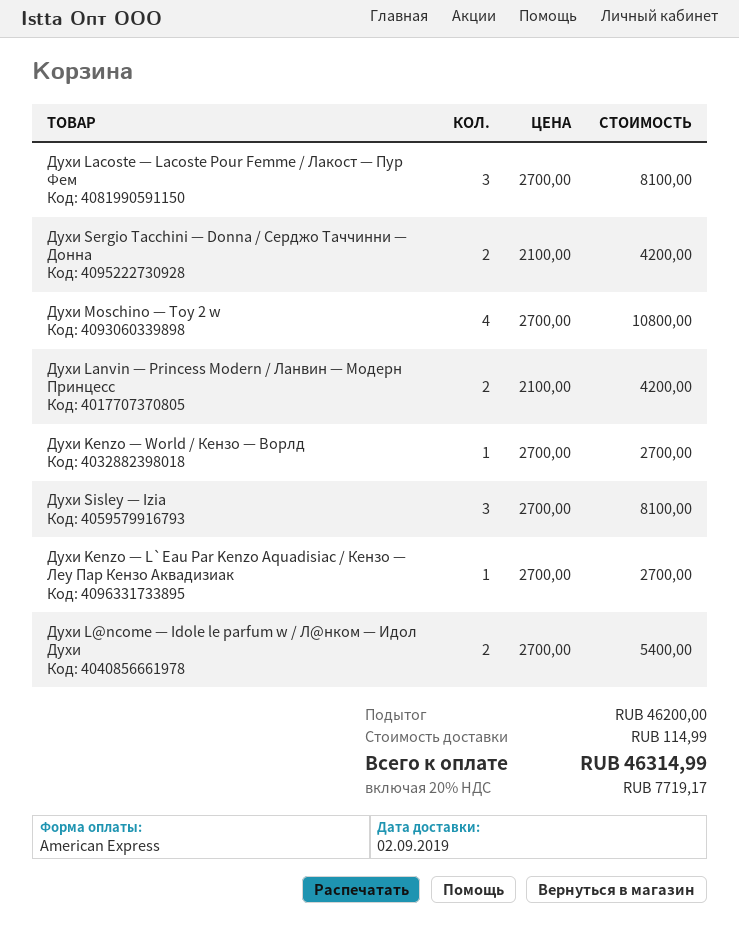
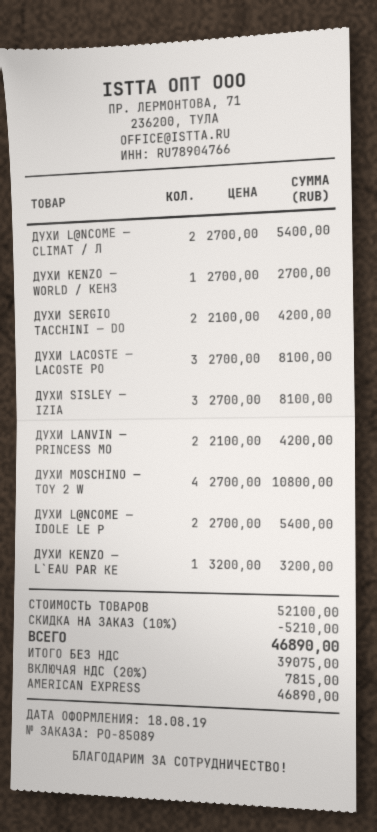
Духи Kenzo — L`Eau Par Kenzo Aquadisiac / Кензо — Леу Пар Кензо Аквадизиак: 1 x 2700.00 = 2700.00 -> 1 x 3200.00 = 3200.00
ДУХИ L@NCOME — CLIMAT / Л: none -> 2 x 2700.00 = 5400.00
subtotal: 46200.00 -> 52100.00
discount: none -> 10% = 5210.00
shipping: 114.99 -> none
tax: 20% = 7719.17 -> 20% = 7815.00
total: 46314.99 -> 46890.00

